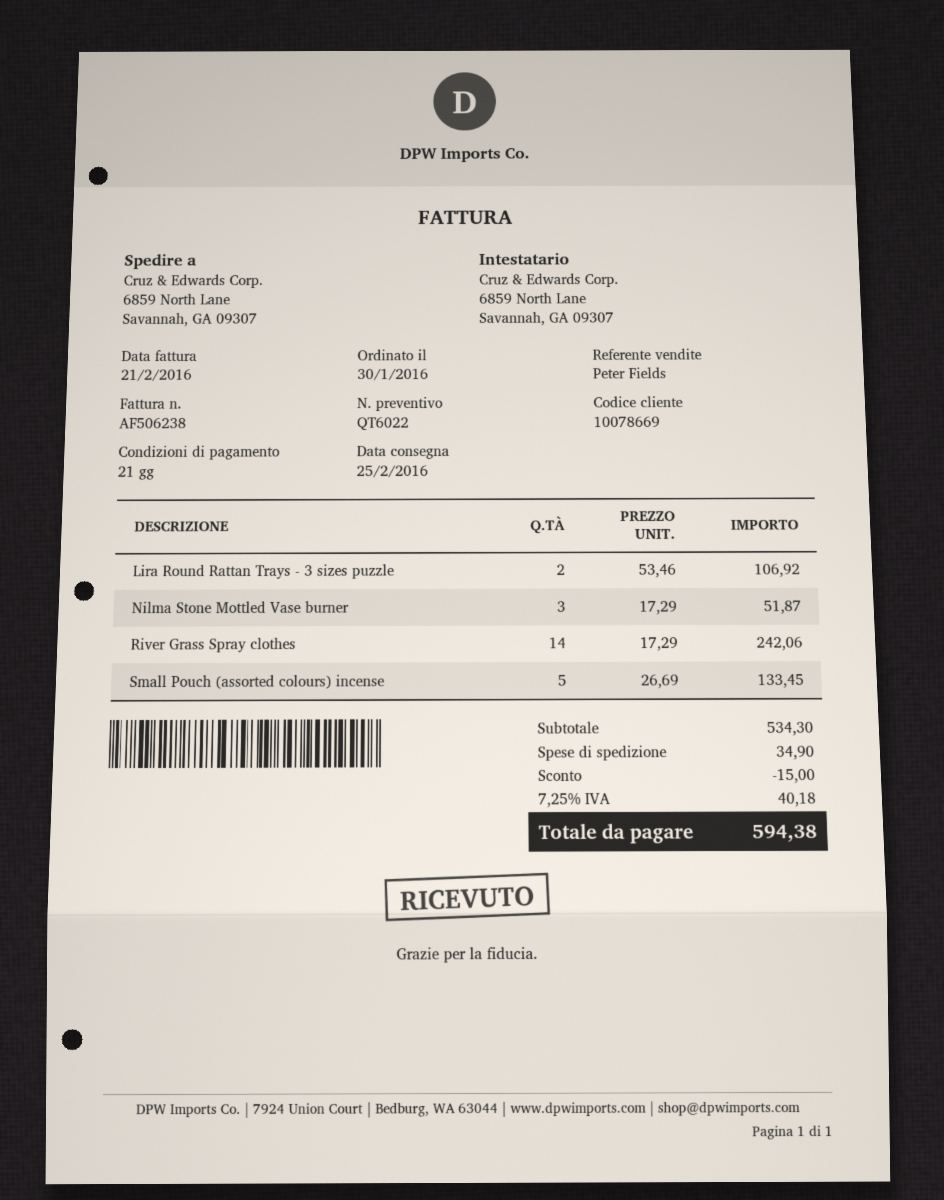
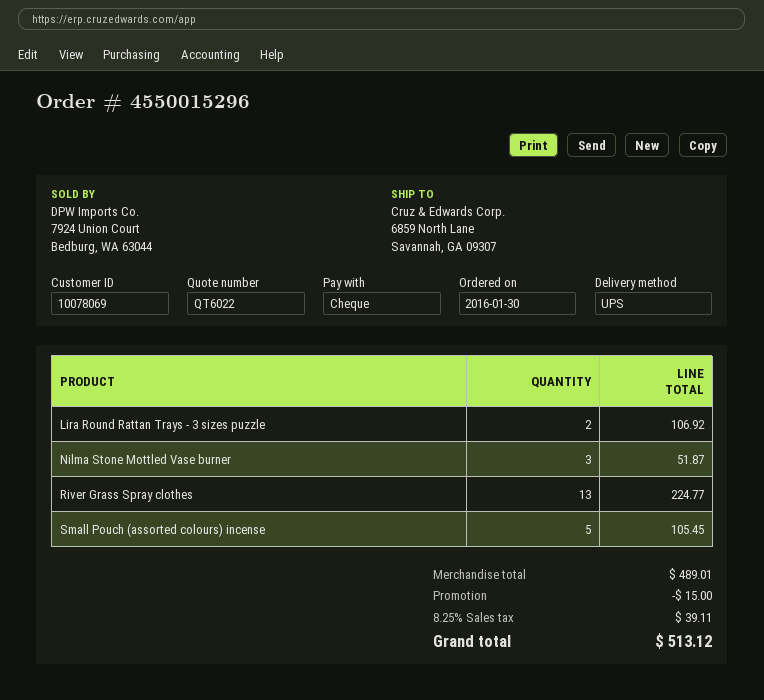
customer number: 10078669 -> 10078069
River Grass Spray clothes: 14 for 242.06 -> 13 for 224.77
Small Pouch (assorted colours) incense: 5 for 133.45 -> 5 for 105.45
subtotal: 534.30 -> 489.01
shipping: 34.90 -> none
tax: 7.25% = 40.18 -> 8.25% = 39.11
total: 594.38 -> 513.12

